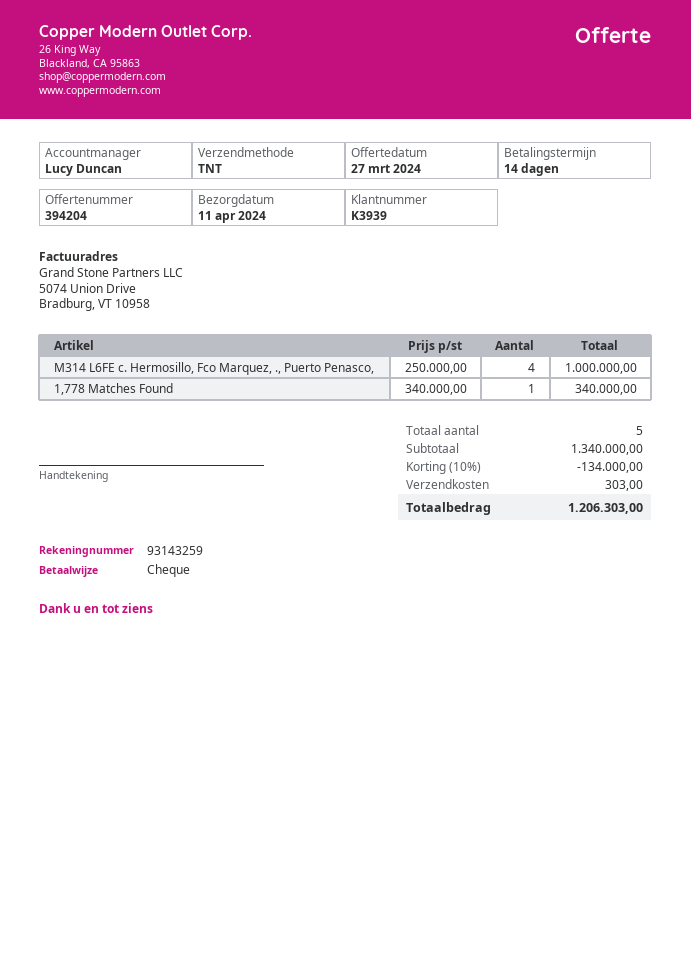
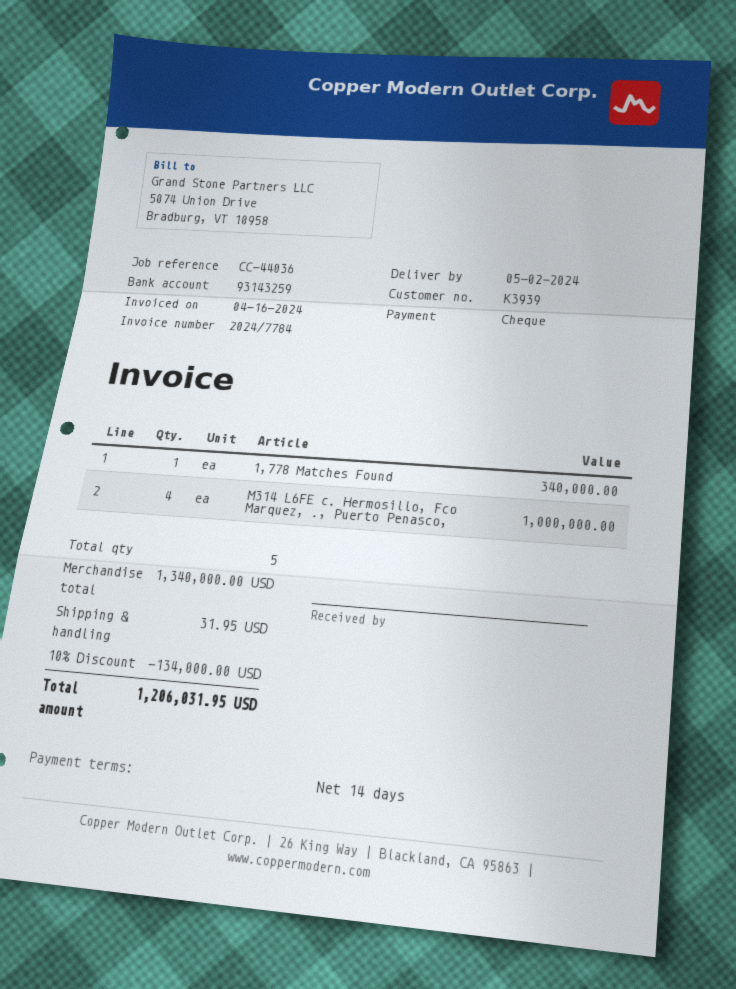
delivery date: 2024-04-11 -> 2024-05-02
shipping: 303.00 -> 31.95
total: 1206303.00 -> 1206031.95

